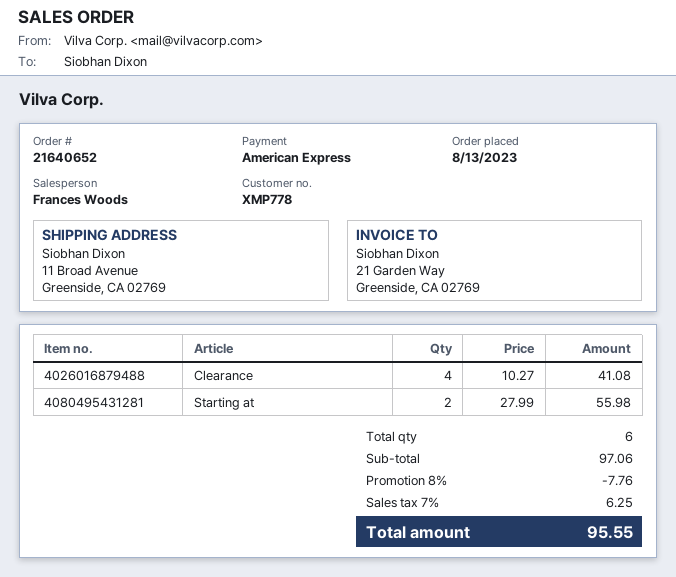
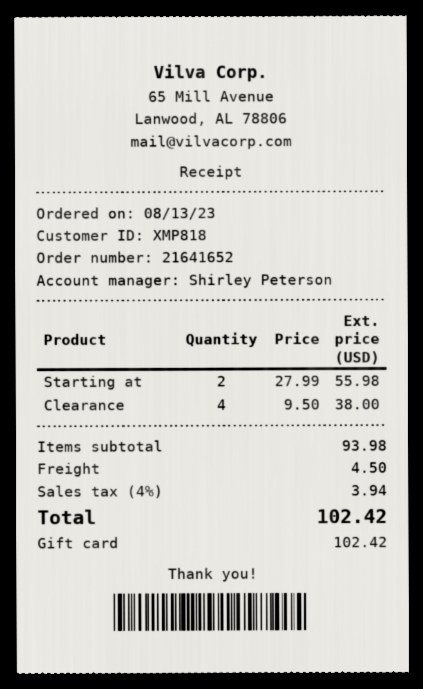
order number: 21640652 -> 21641652
customer number: XMP778 -> XMP818
sales rep: Frances Woods -> Shirley Peterson
payment method: American Express -> gift card
Clearance: 4 x 10.27 = 41.08 -> 4 x 9.50 = 38.00
subtotal: 97.06 -> 93.98
discount: 8% = 7.76 -> none
shipping: none -> 4.50
tax: 7% = 6.25 -> 4% = 3.94
total: 95.55 -> 102.42

